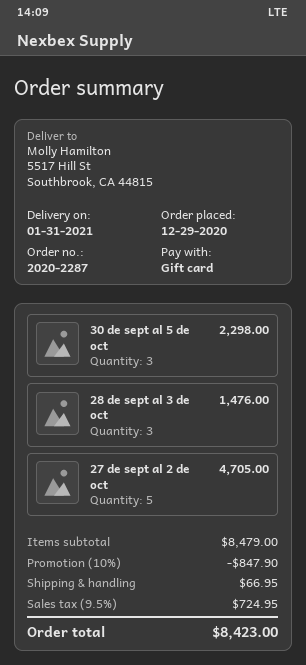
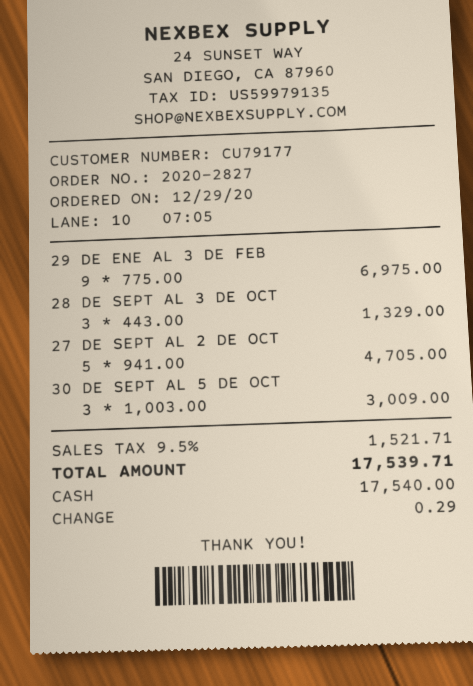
order number: 2020-2287 -> 2020-2827
payment method: gift card -> cash
30 de sept al 5 de oct: 3 for 2298.00 -> 3 for 3009.00
28 de sept al 3 de oct: 3 for 1476.00 -> 3 for 1329.00
29 DE ENE AL 3 DE FEB: none -> 9 for 6975.00
discount: 10% = 847.90 -> none
shipping: 66.95 -> none
tax: 9.5% = 724.95 -> 9.5% = 1521.71
total: 8423.00 -> 17539.71

